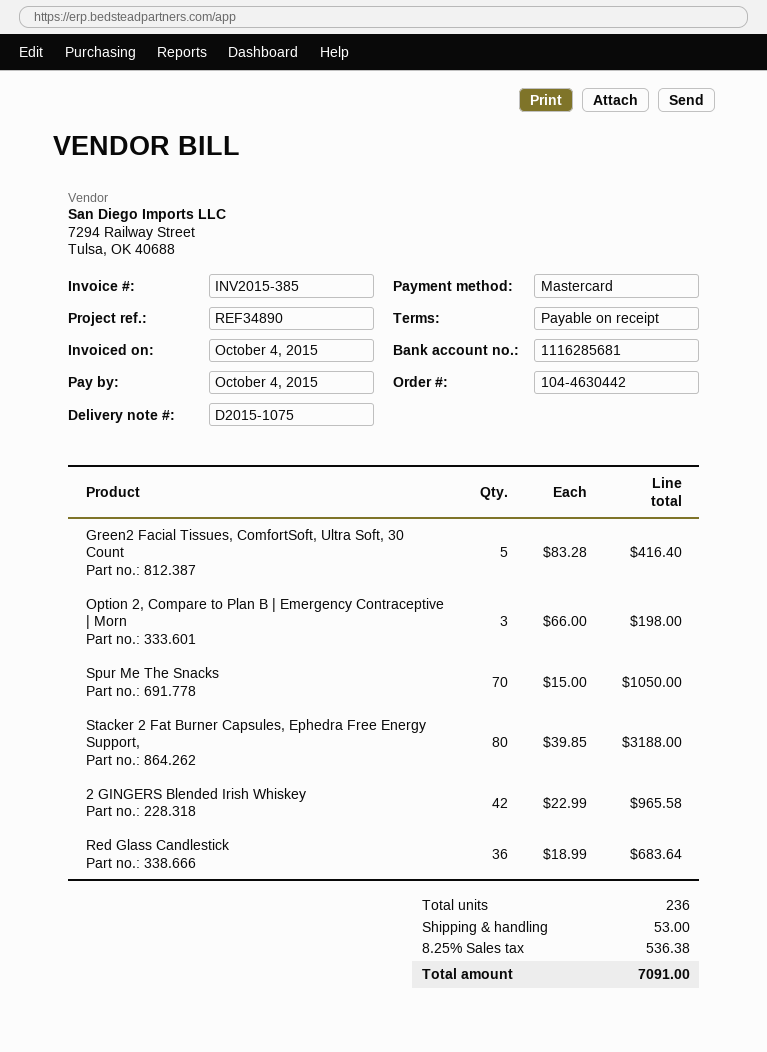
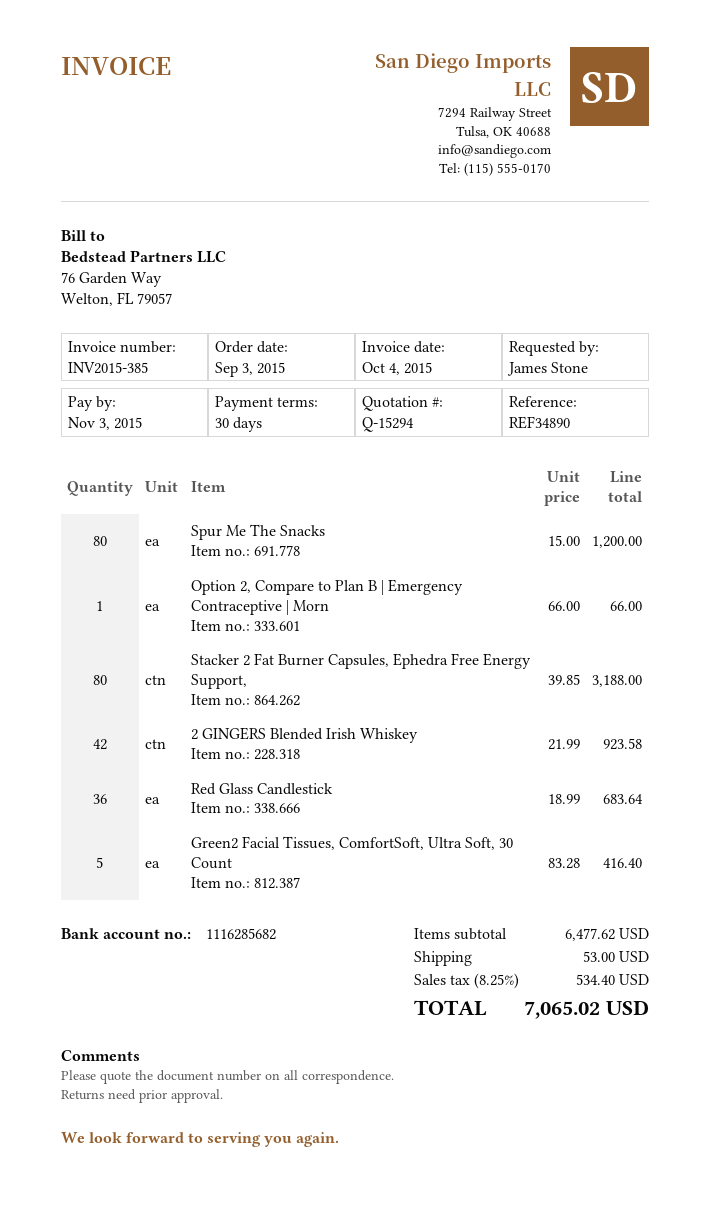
payment terms: on receipt -> 30 days
due date: 2015-10-04 -> 2015-11-03
bank account: 1116285681 -> 1116285682
Option 2, Compare to Plan B | Emergency Contraceptive | Morn: 3 x 66.00 = 198.00 -> 1 x 66.00 = 66.00
Spur Me The Snacks: 70 x 15.00 = 1050.00 -> 80 x 15.00 = 1200.00
2 GINGERS Blended Irish Whiskey: 42 x 22.99 = 965.58 -> 42 x 21.99 = 923.58
tax: 8.25% = 536.38 -> 8.25% = 534.40
total: 7091.00 -> 7065.02

